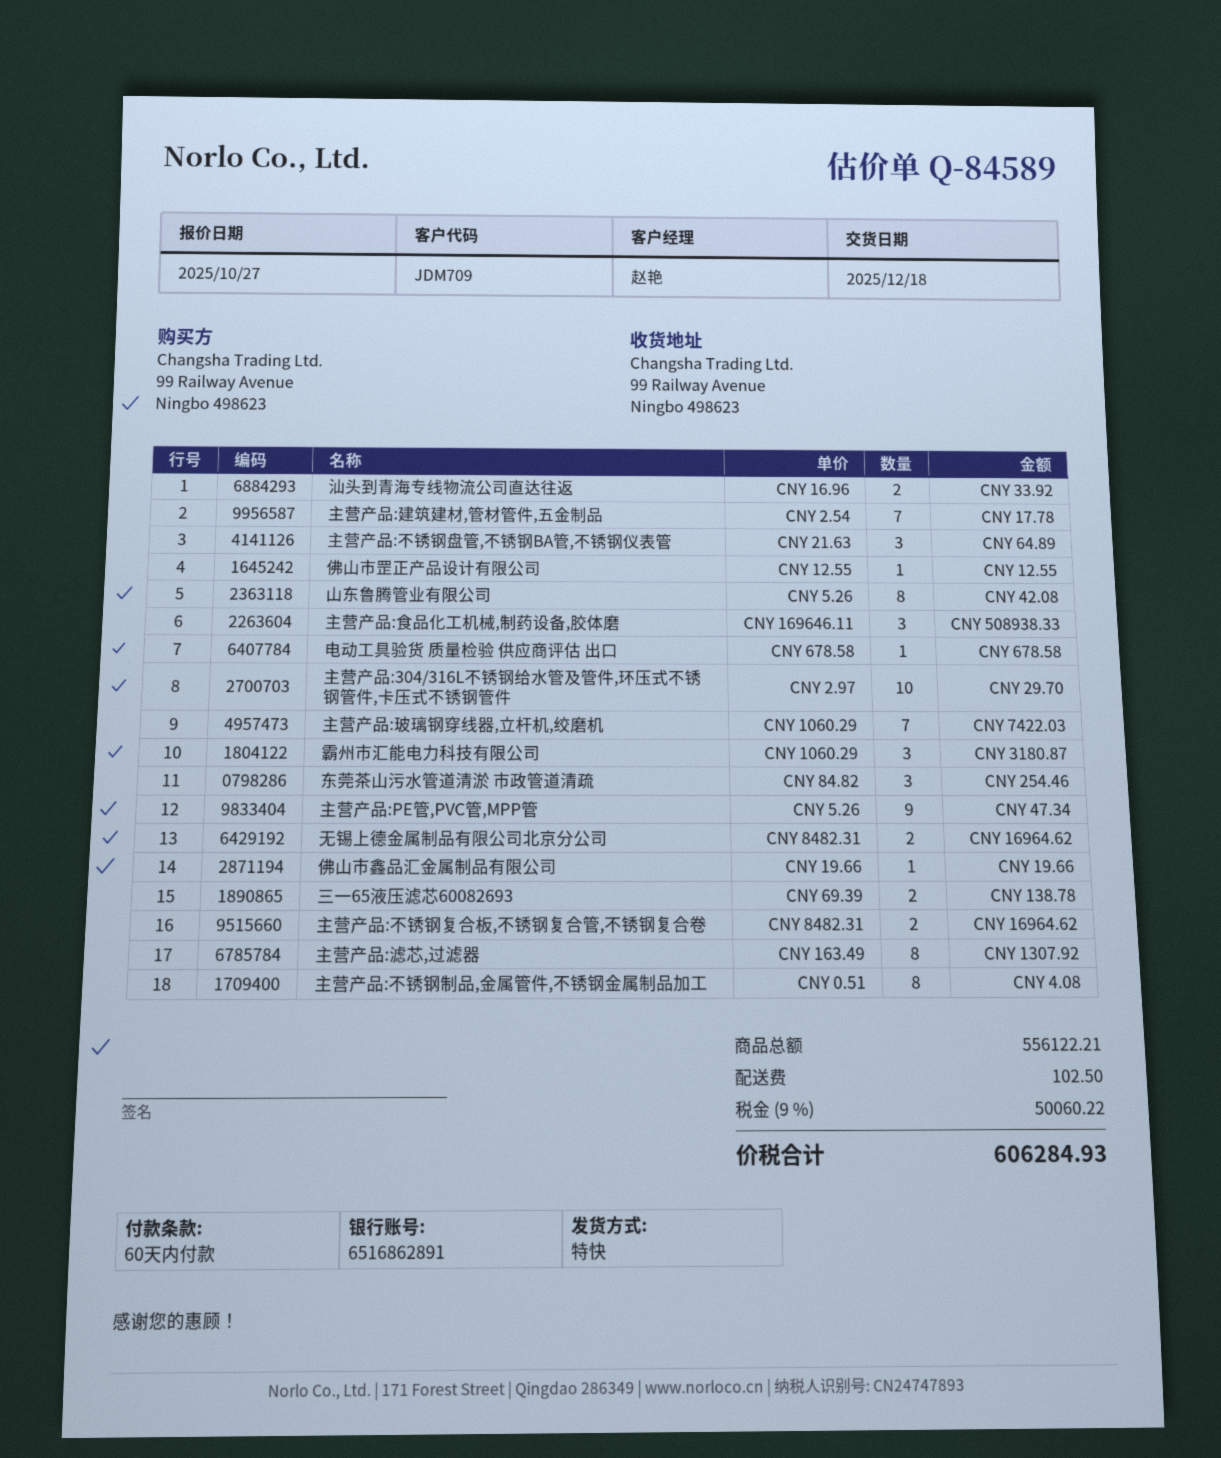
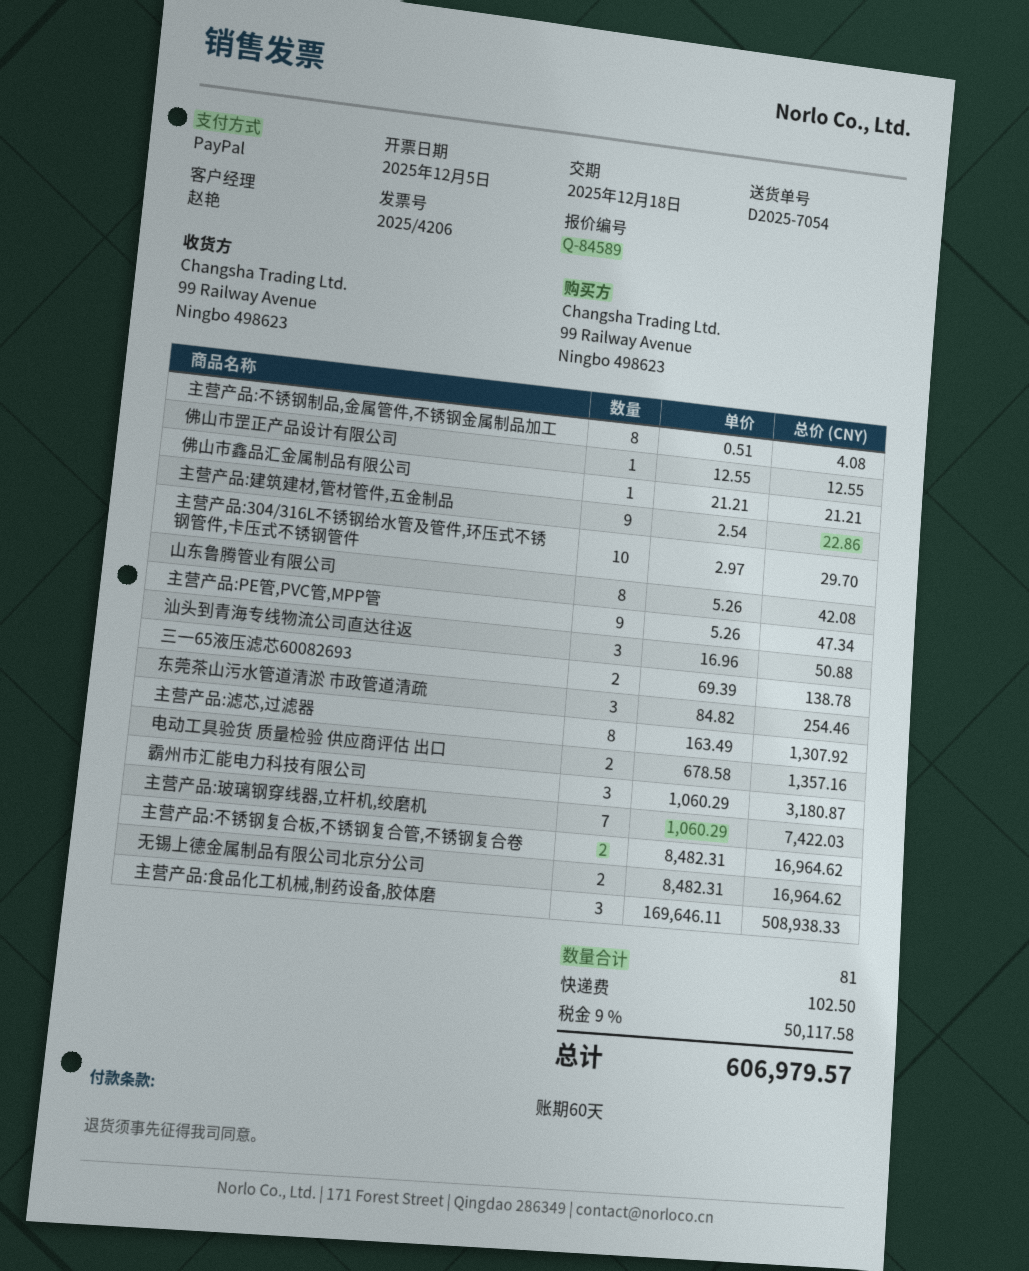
汕头到青海专线物流公司直达往返: 2 x 16.96 = 33.92 -> 3 x 16.96 = 50.88
主营产品:建筑建材,管材管件,五金制品: 7 x 2.54 = 17.78 -> 9 x 2.54 = 22.86
主营产品:不锈钢盘管,不锈钢BA管,不锈钢仪表管: 3 x 21.63 = 64.89 -> none
电动工具验货 质量检验 供应商评估 出口: 1 x 678.58 = 678.58 -> 2 x 678.58 = 1357.16
佛山市鑫品汇金属制品有限公司: 1 x 19.66 = 19.66 -> 1 x 21.21 = 21.21
tax: 9% = 50060.22 -> 9% = 50117.58
total: 606284.93 -> 606979.57

